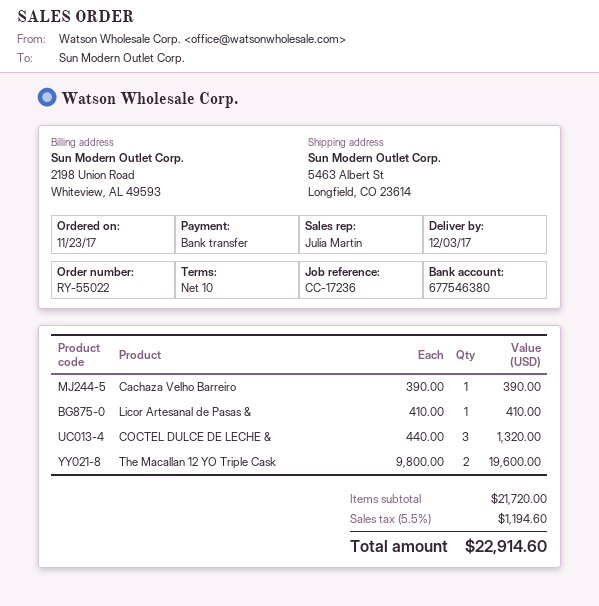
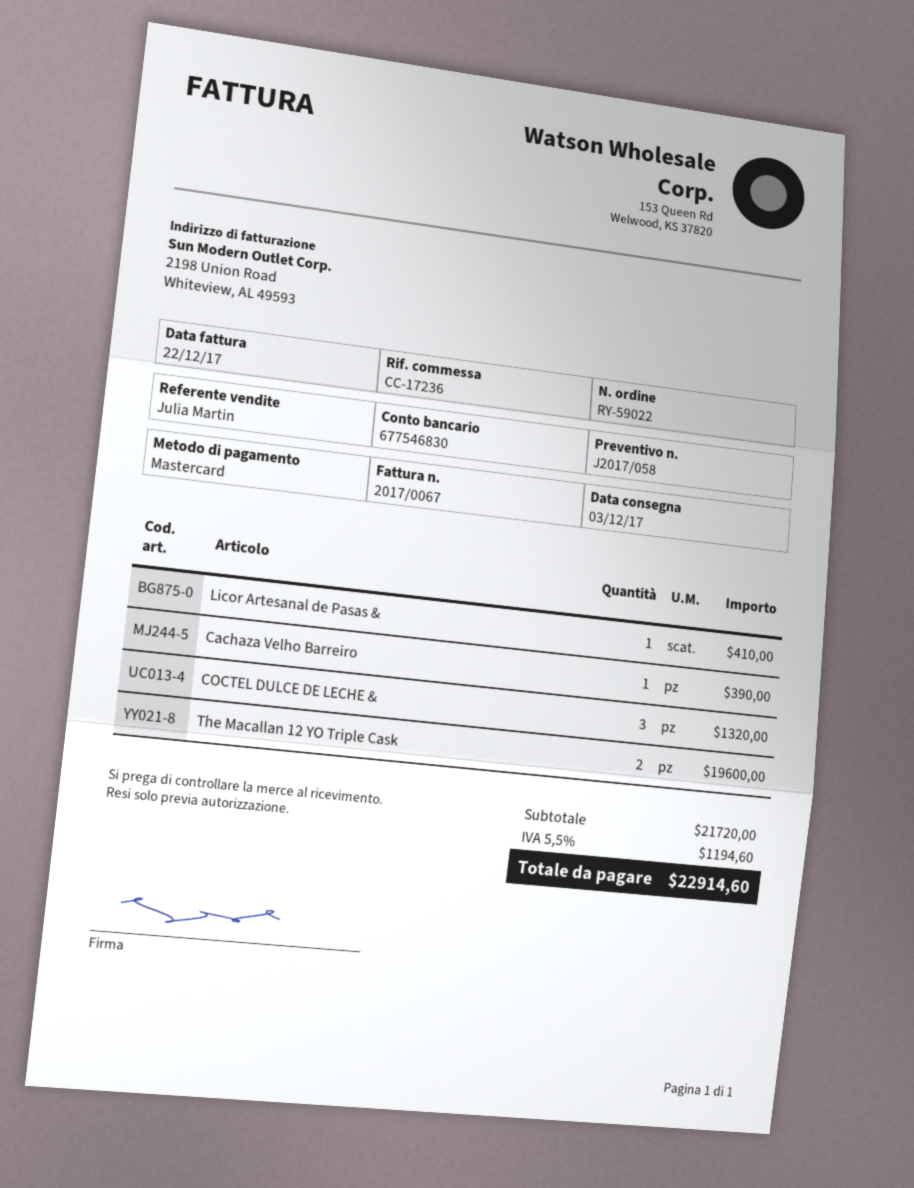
order number: RY-55022 -> RY-59022
payment method: bank transfer -> Mastercard
bank account: 677546380 -> 677546830

